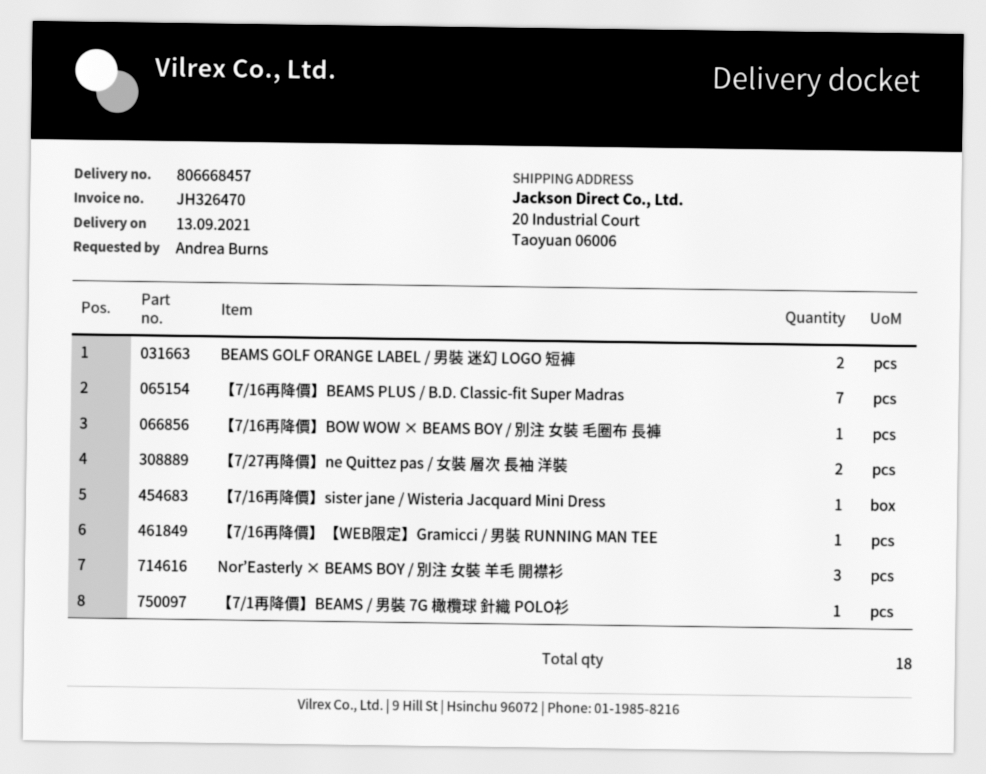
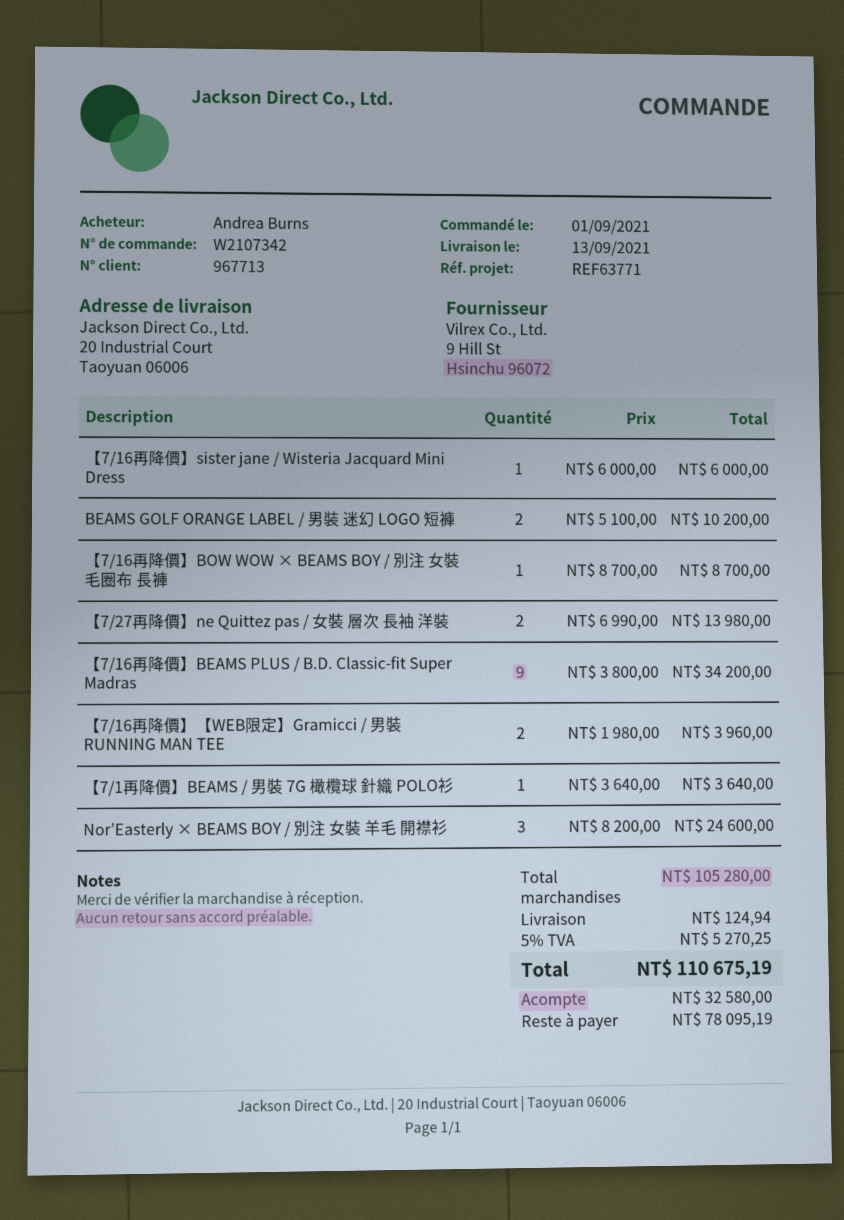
【7/16再降價】BEAMS PLUS / B.D. Classic-fit Super Madras: 7 -> 9
【7/16再降價】【WEB限定】Gramicci / 男裝 RUNNING MAN TEE: 1 -> 2

